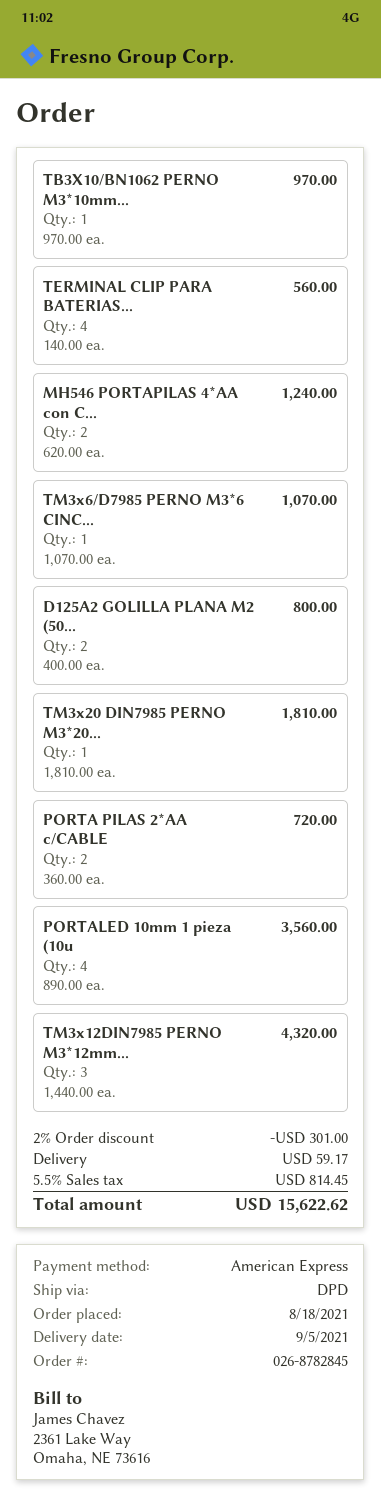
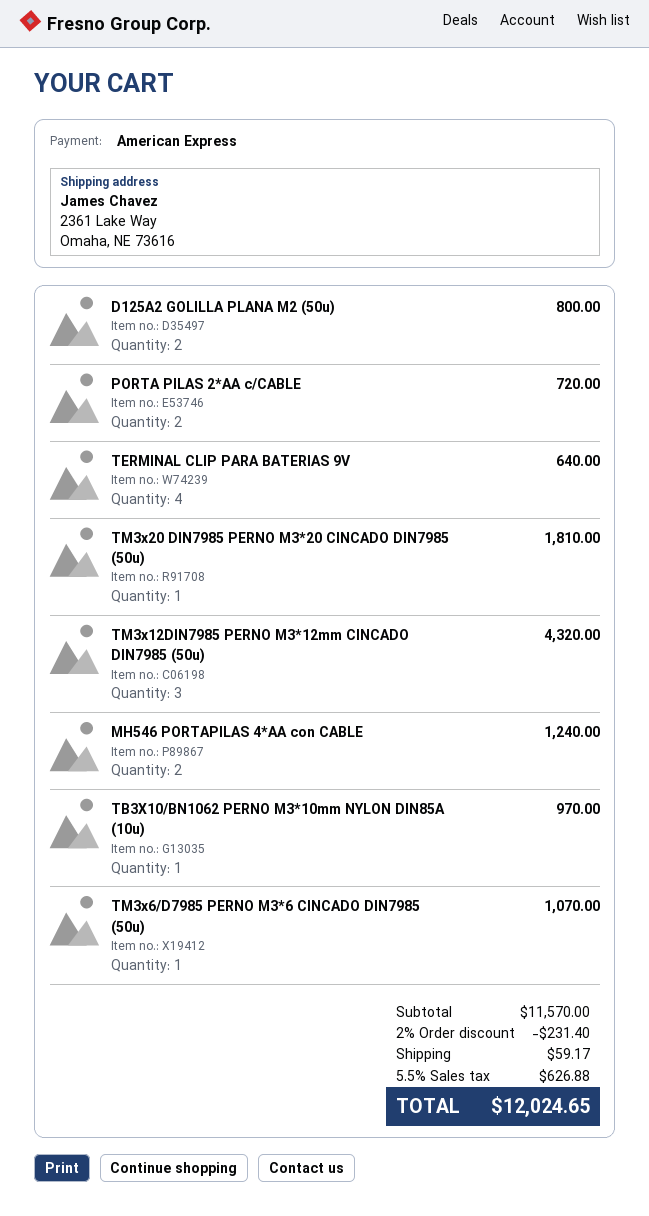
TERMINAL CLIP PARA BATERIAS...: 4 for 560.00 -> 4 for 640.00
PORTALED 10mm 1 pieza (10u: 4 for 3560.00 -> none
discount: 2% = 301.00 -> 2% = 231.40
tax: 5.5% = 814.45 -> 5.5% = 626.88
total: 15622.62 -> 12024.65

